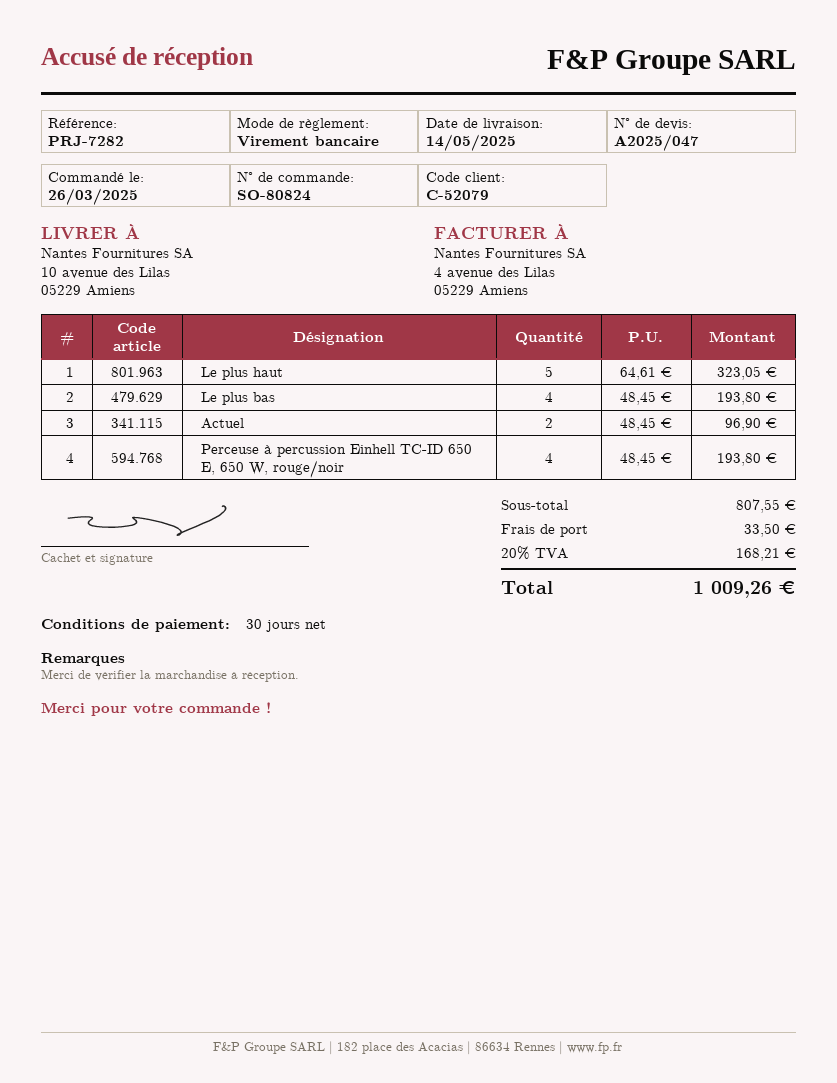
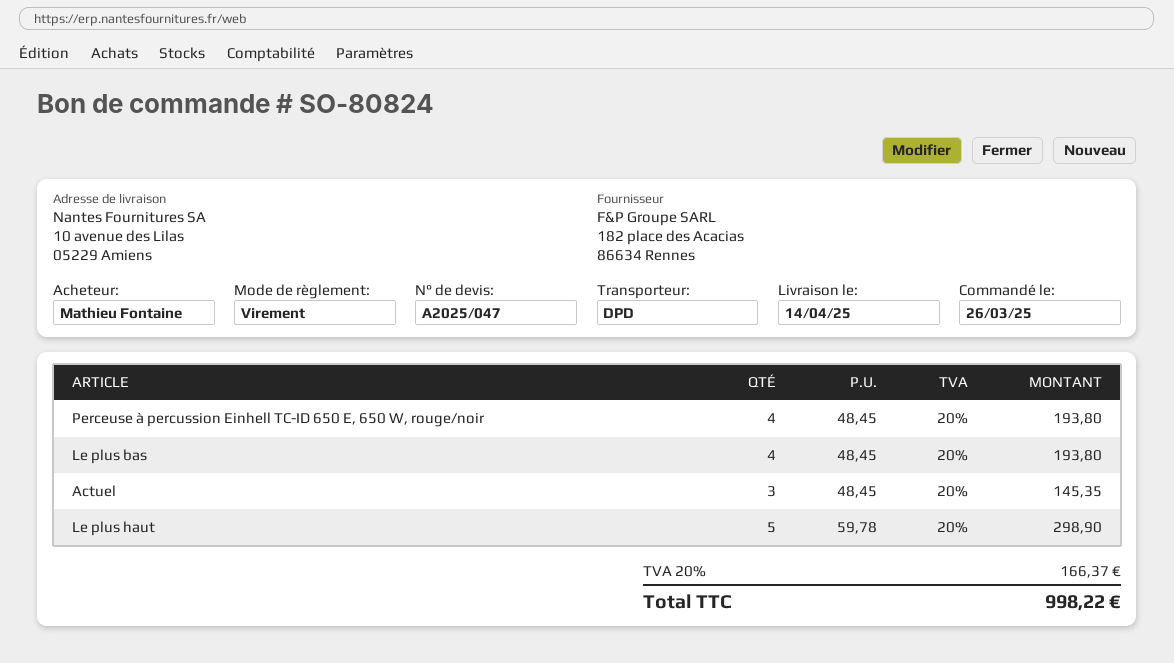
delivery date: 2025-05-14 -> 2025-04-14
Le plus haut: 5 x 64.61 = 323.05 -> 5 x 59.78 = 298.90
Actuel: 2 x 48.45 = 96.90 -> 3 x 48.45 = 145.35
shipping: 33.50 -> none
tax: 20% = 168.21 -> 20% = 166.37
total: 1009.26 -> 998.22

